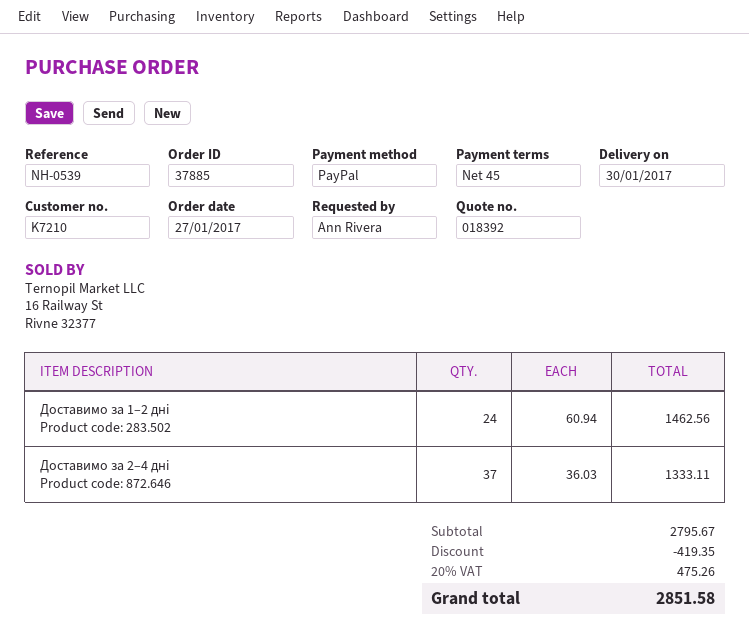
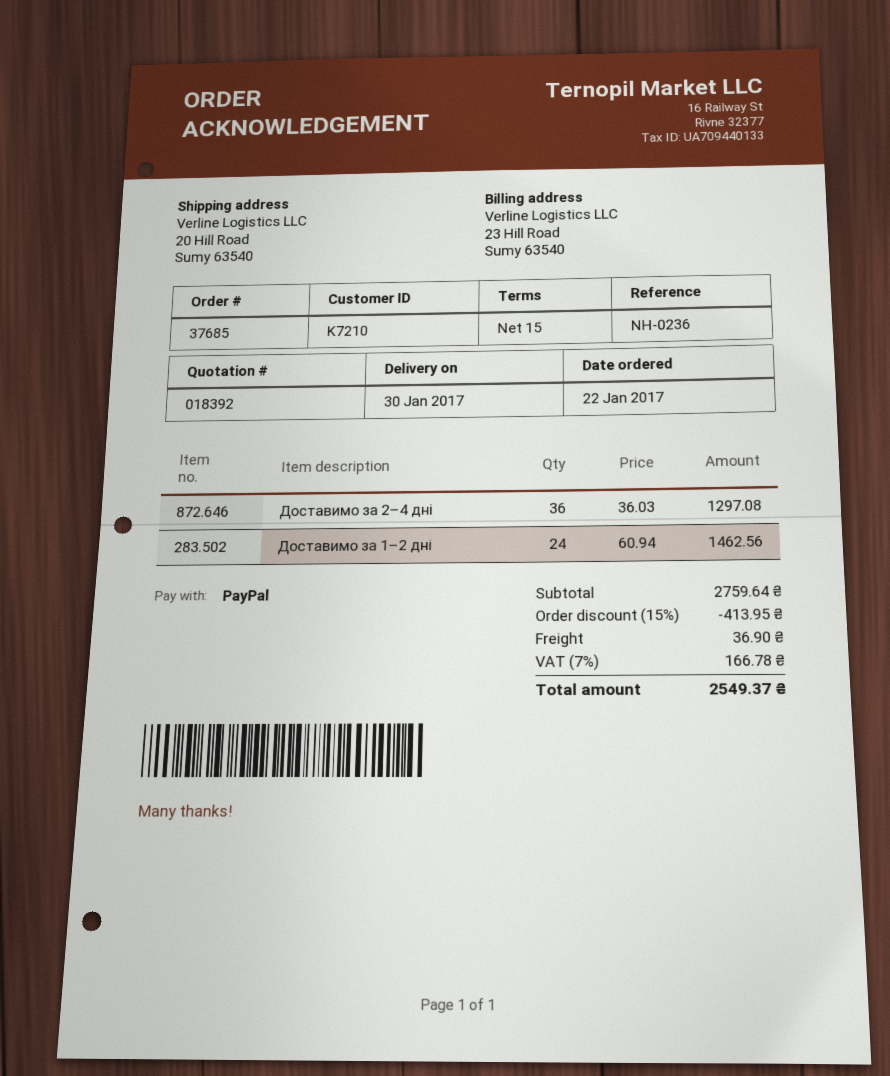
order number: 37885 -> 37685
order date: 2017-01-27 -> 2017-01-22
payment terms: 45 days -> 15 days
reference: NH-0539 -> NH-0236
Доставимо за 2–4 дні: 37 x 36.03 = 1333.11 -> 36 x 36.03 = 1297.08
subtotal: 2795.67 -> 2759.64
discount: 419.35 -> 413.95
shipping: none -> 36.90
tax: 20% = 475.26 -> 7% = 166.78
total: 2851.58 -> 2549.37

